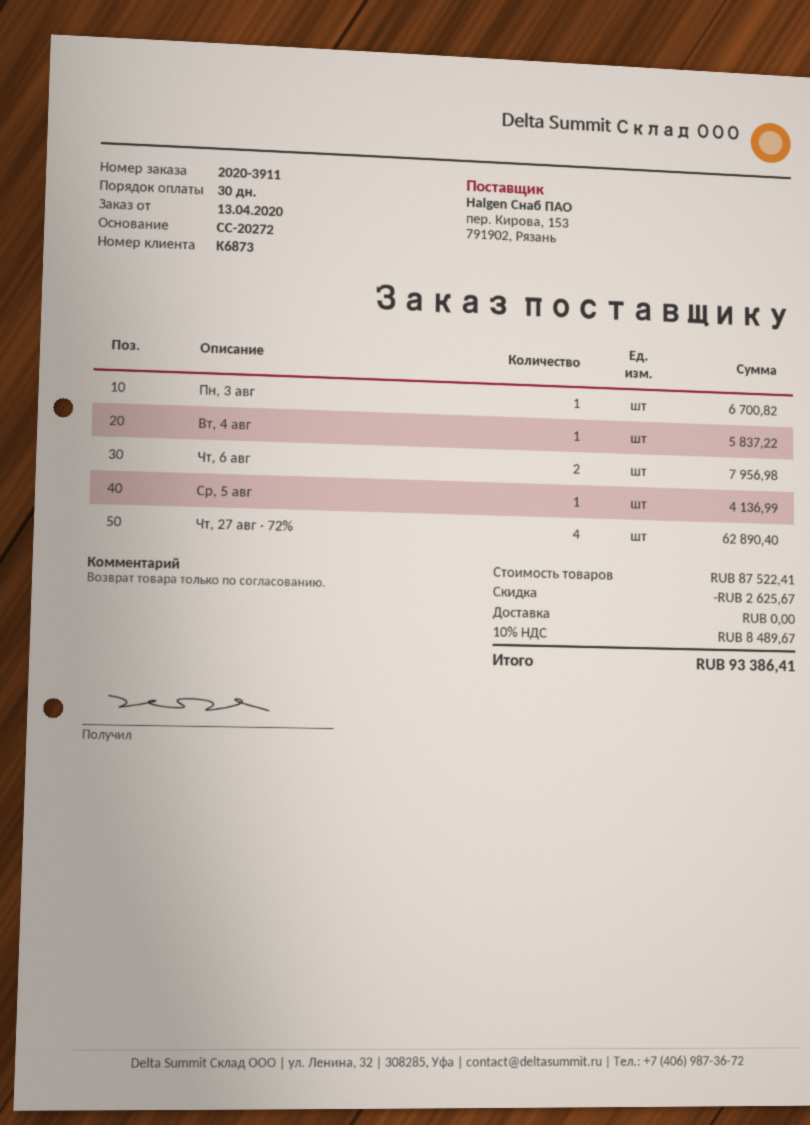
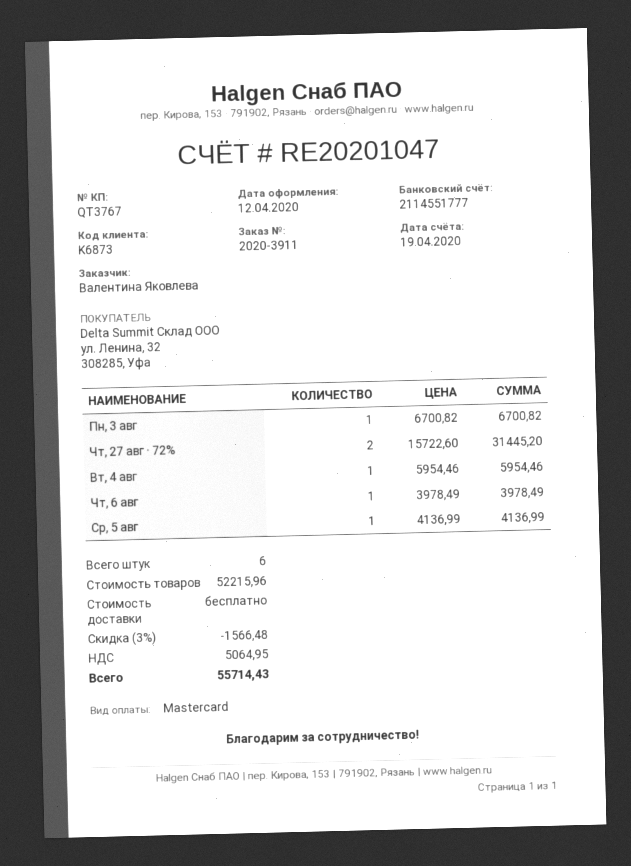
order date: 2020-04-13 -> 2020-04-12
Вт, 4 авг: 1 for 5837.22 -> 1 for 5954.46
Чт, 6 авг: 2 for 7956.98 -> 1 for 3978.49
Чт, 27 авг · 72%: 4 for 62890.40 -> 2 for 31445.20
subtotal: 87522.41 -> 52215.96
discount: 2625.67 -> 1566.48
tax: 8489.67 -> 5064.95
total: 93386.41 -> 55714.43

